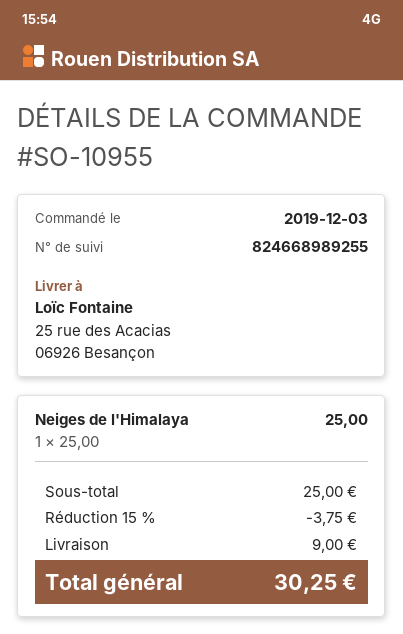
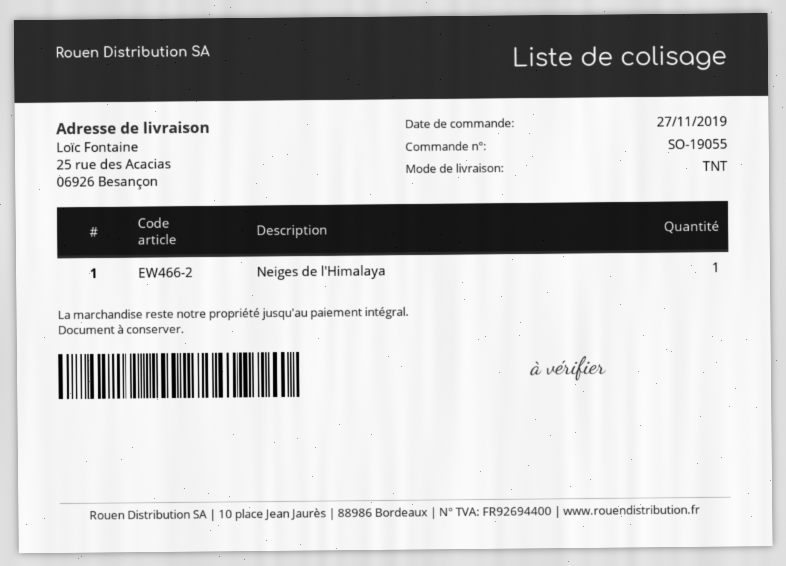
order number: SO-10955 -> SO-19055
order date: 2019-12-03 -> 2019-11-27

